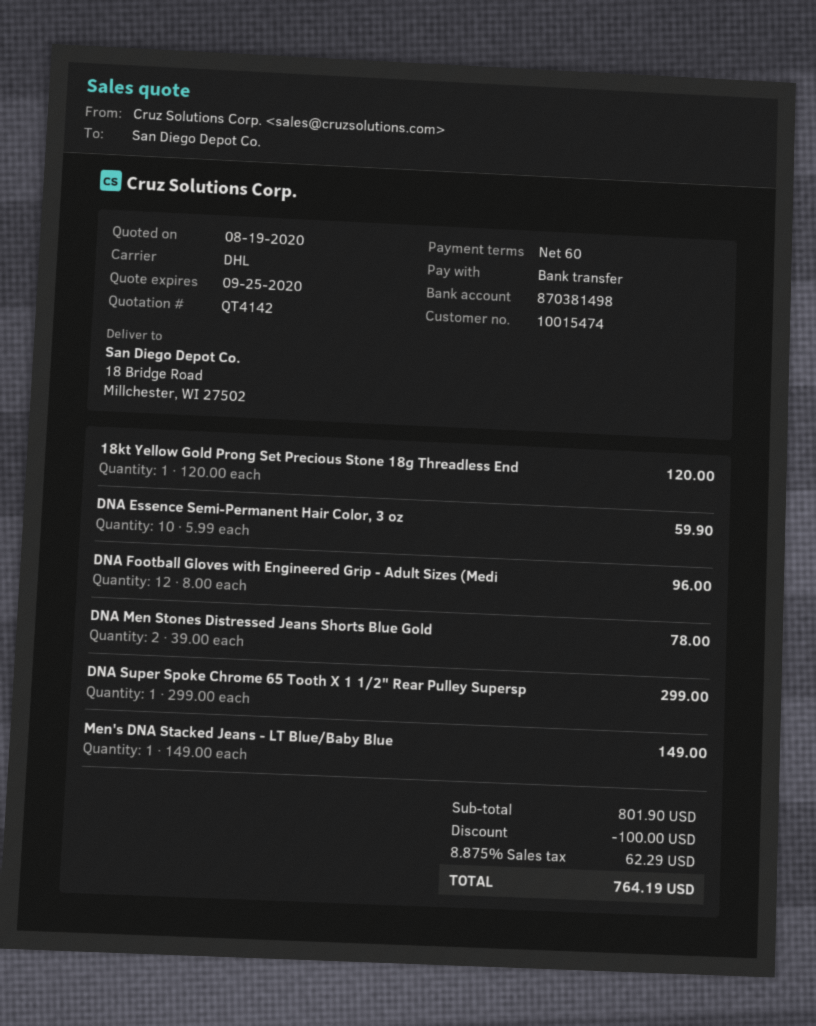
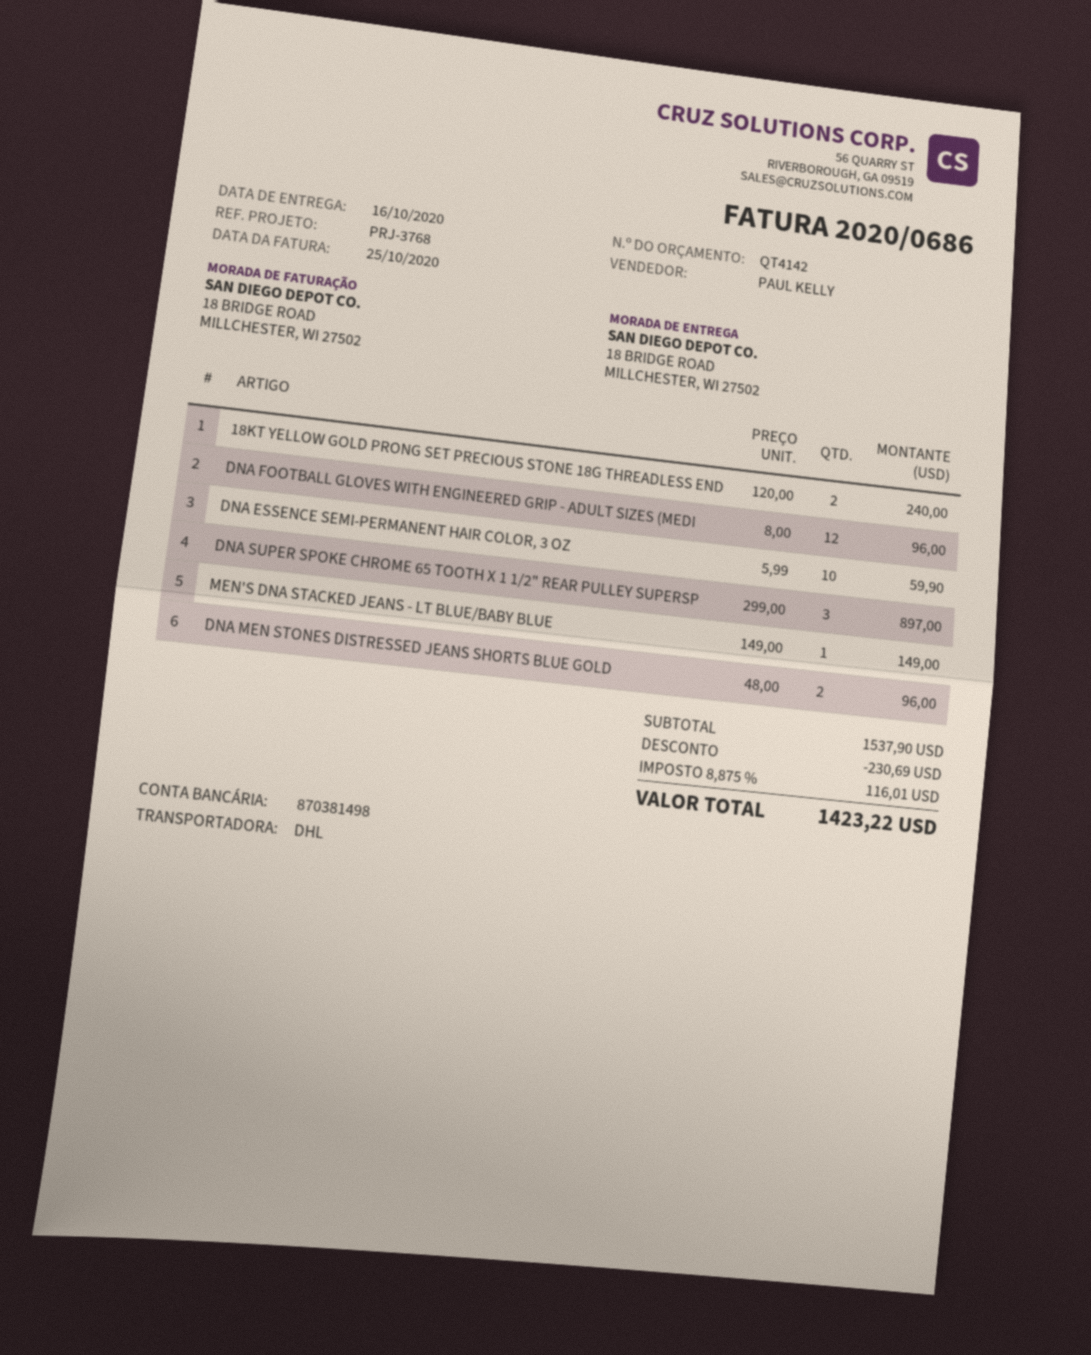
18kt Yellow Gold Prong Set Precious Stone 18g Threadless End: 1 x 120.00 = 120.00 -> 2 x 120.00 = 240.00
DNA Men Stones Distressed Jeans Shorts Blue Gold: 2 x 39.00 = 78.00 -> 2 x 48.00 = 96.00
DNA Super Spoke Chrome 65 Tooth X 1 1/2" Rear Pulley Supersp: 1 x 299.00 = 299.00 -> 3 x 299.00 = 897.00
subtotal: 801.90 -> 1537.90
discount: 100.00 -> 230.69
tax: 8.875% = 62.29 -> 8.875% = 116.01
total: 764.19 -> 1423.22

